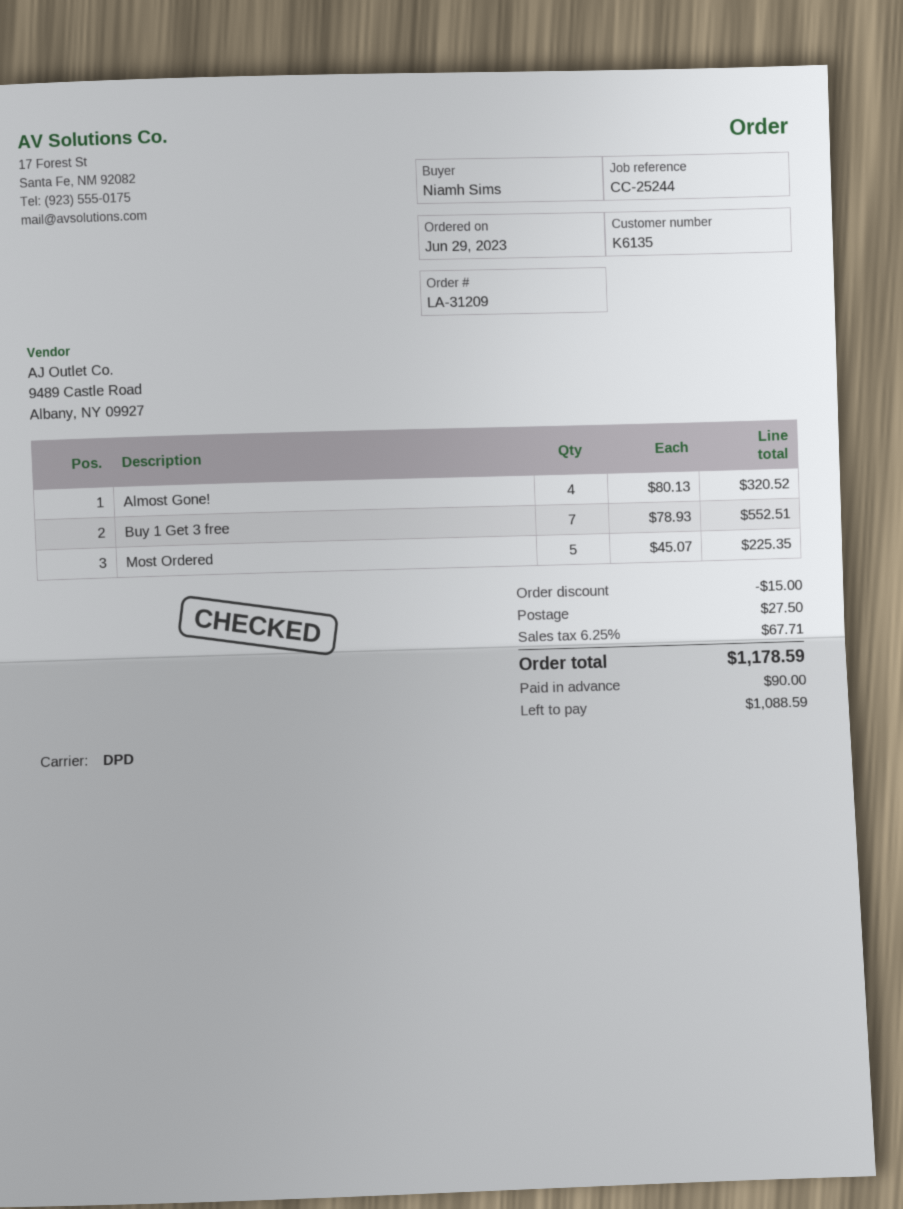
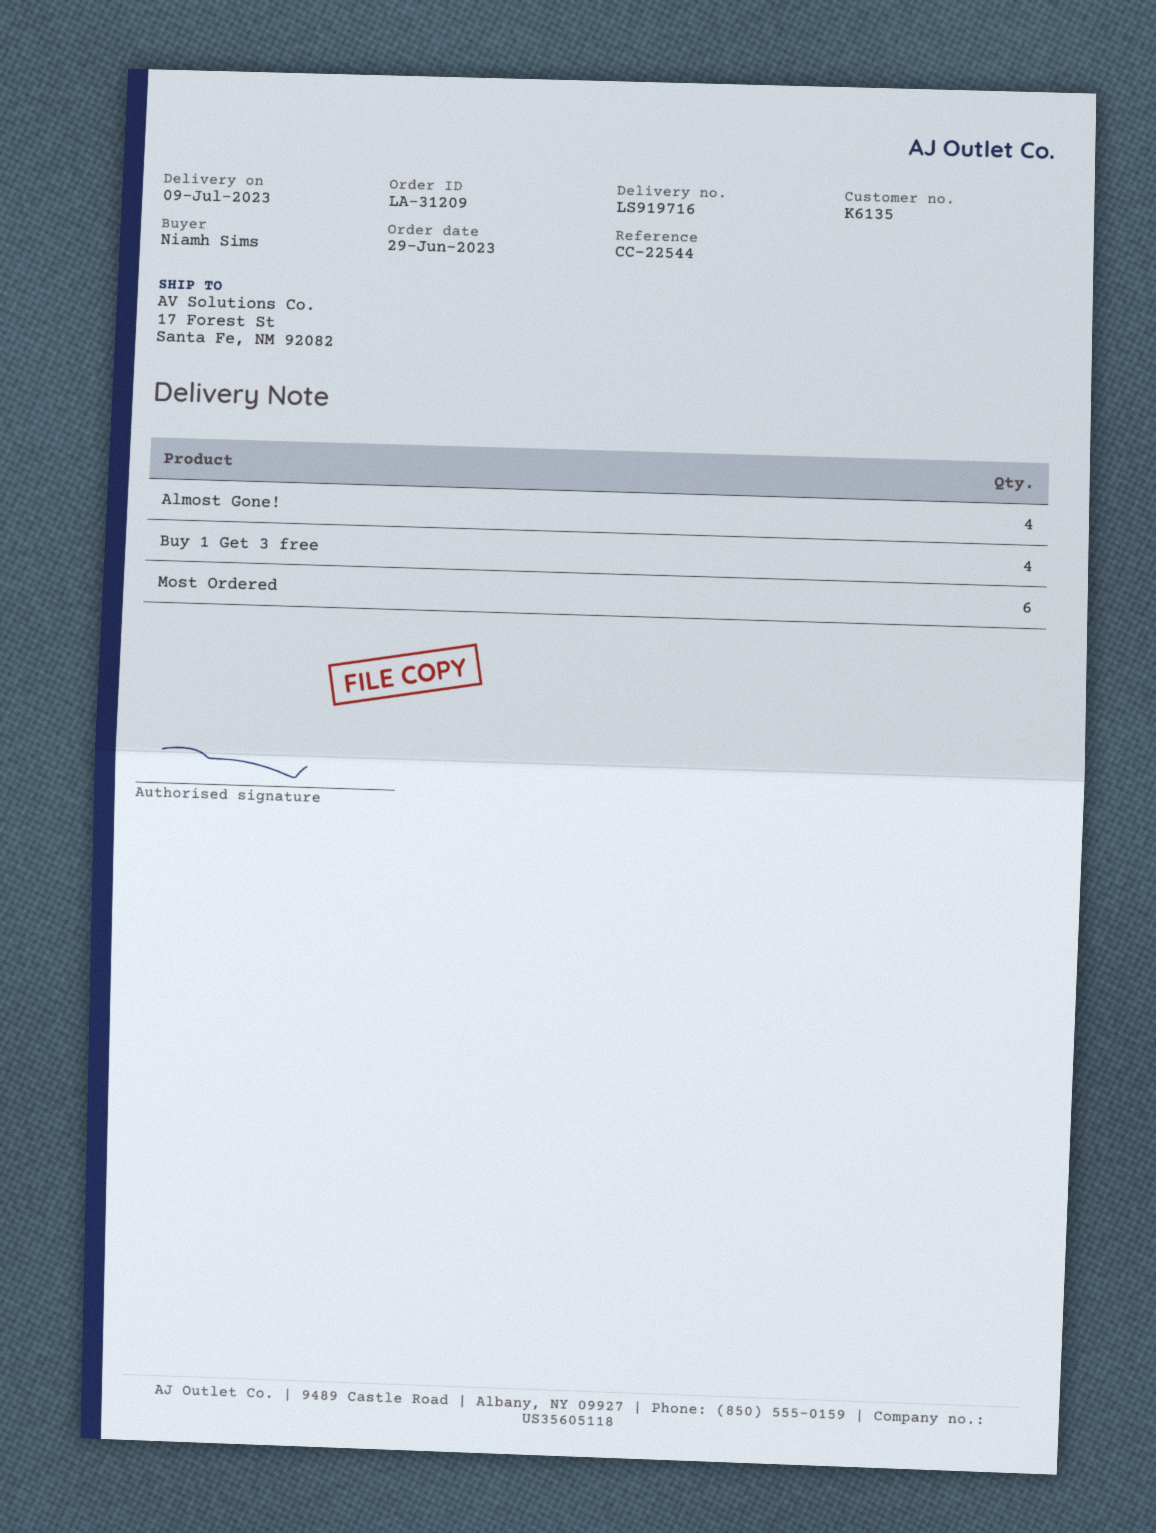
reference: CC-25244 -> CC-22544
Buy 1 Get 3 free: 7 -> 4
Most Ordered: 5 -> 6

